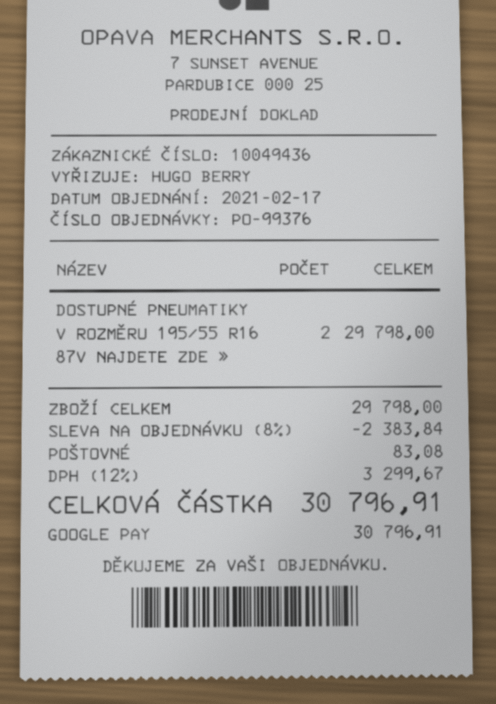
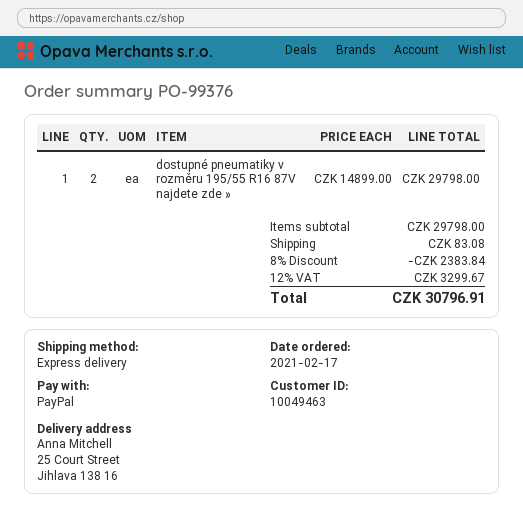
customer number: 10049436 -> 10049463
payment method: Google Pay -> PayPal

